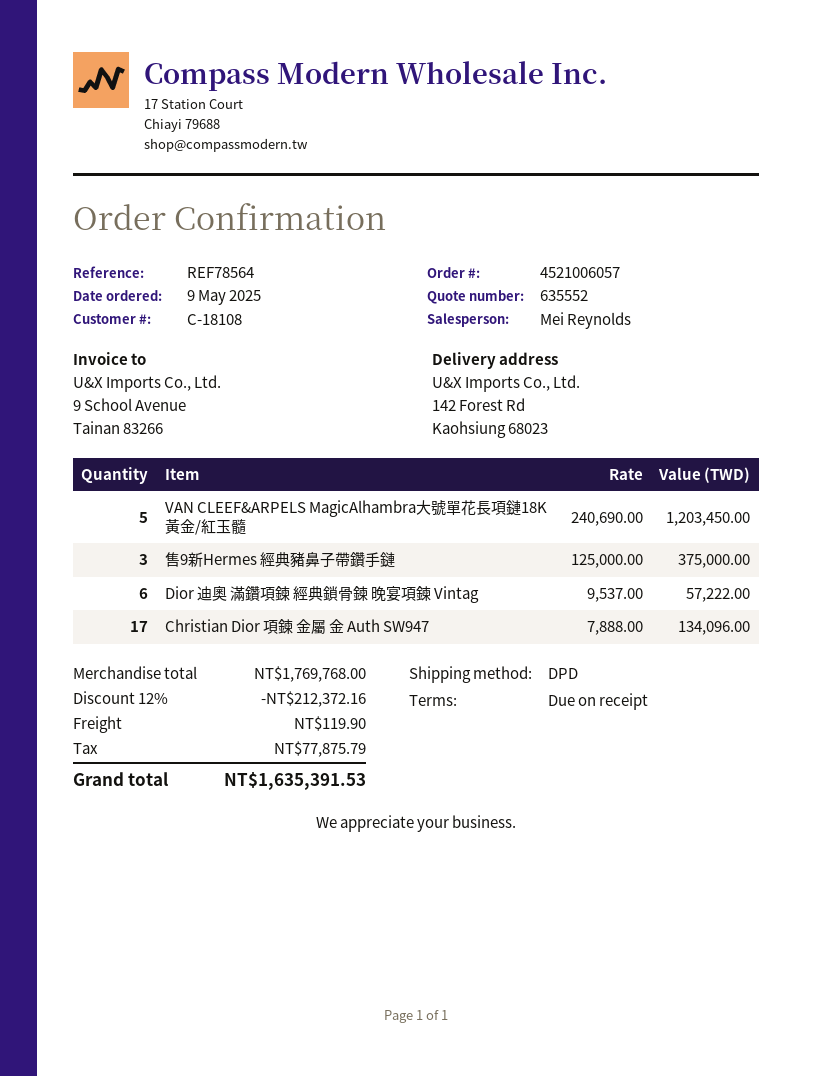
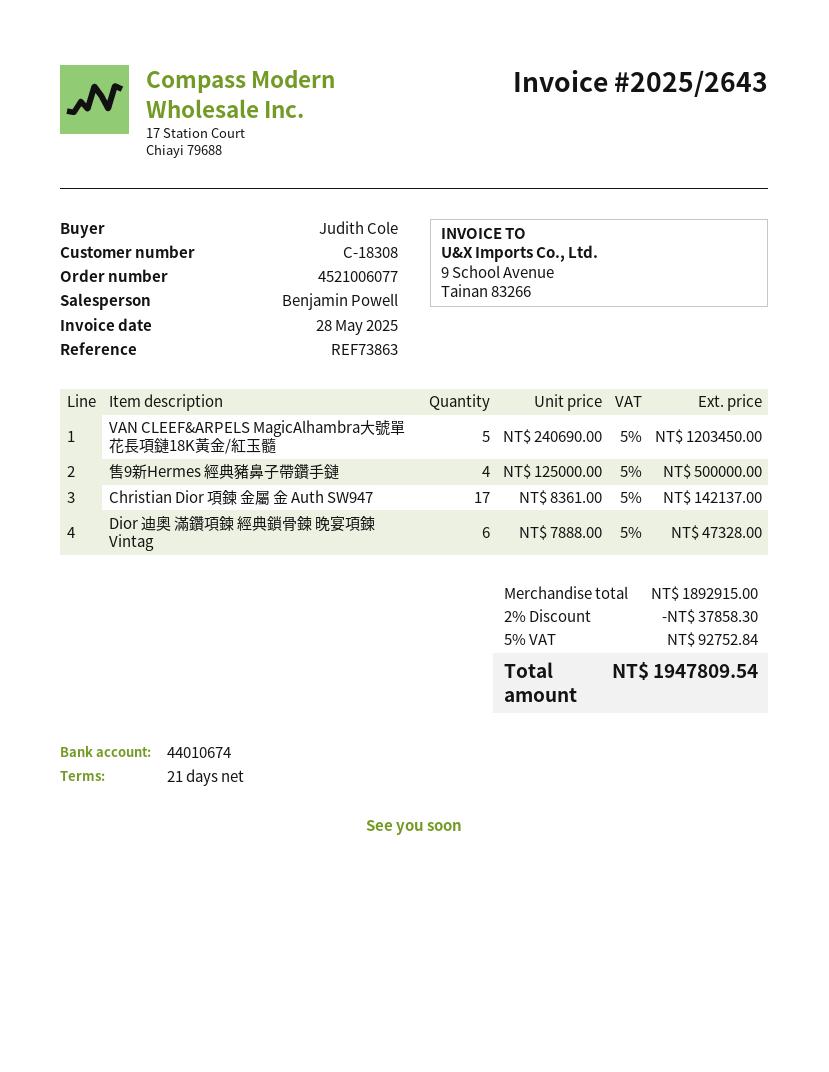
order number: 4521006057 -> 4521006077
payment terms: on receipt -> 21 days
customer number: C-18108 -> C-18308
reference: REF78564 -> REF73863
sales rep: Mei Reynolds -> Benjamin Powell
售9新Hermes 經典豬鼻子帶鑽手鏈: 3 x 125000.00 = 375000.00 -> 4 x 125000.00 = 500000.00
Dior 迪奧 滿鑽項鍊 經典鎖骨鍊 晚宴項鍊 Vintag: 6 x 9537.00 = 57222.00 -> 6 x 7888.00 = 47328.00
Christian Dior 項鍊 金屬 金 Auth SW947: 17 x 7888.00 = 134096.00 -> 17 x 8361.00 = 142137.00
subtotal: 1769768.00 -> 1892915.00
discount: 12% = 212372.16 -> 2% = 37858.30
shipping: 119.90 -> none
tax: 77875.79 -> 92752.84
total: 1635391.53 -> 1947809.54

